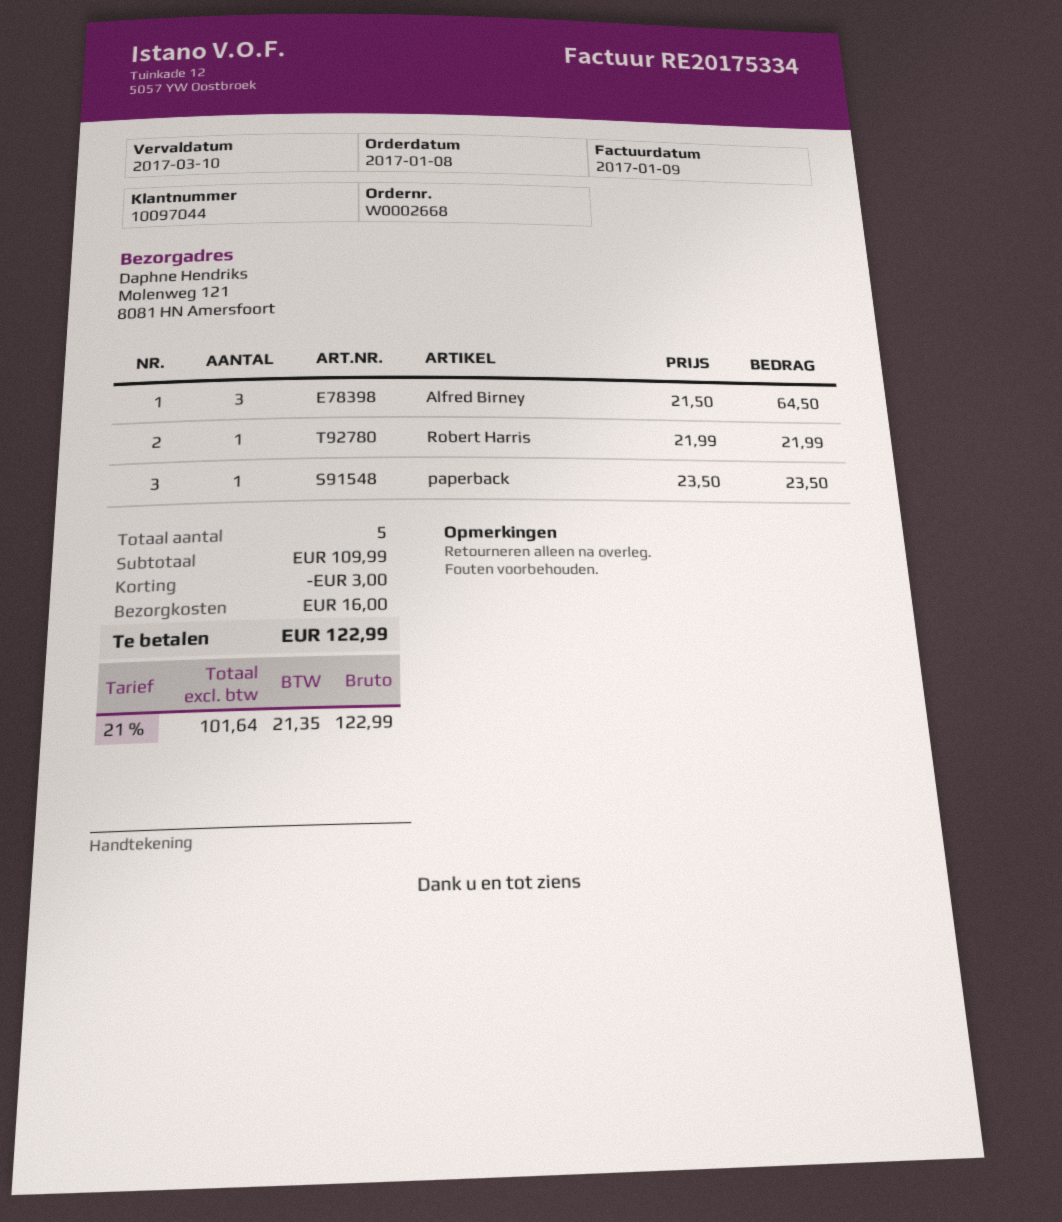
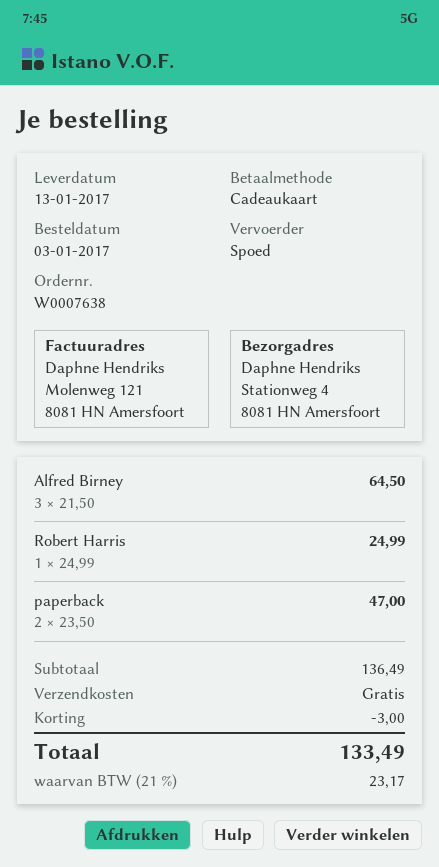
order number: W0002668 -> W0007638
order date: 2017-01-08 -> 2017-01-03
ship to: Molenweg 121, 8081 HN Amersfoort -> Stationweg 4, 8081 HN Amersfoort
Robert Harris: 1 x 21.99 = 21.99 -> 1 x 24.99 = 24.99
paperback: 1 x 23.50 = 23.50 -> 2 x 23.50 = 47.00
subtotal: 109.99 -> 136.49
shipping: 16.00 -> 0.00
tax: 21% = 21.35 -> 21% = 23.17
total: 122.99 -> 133.49

